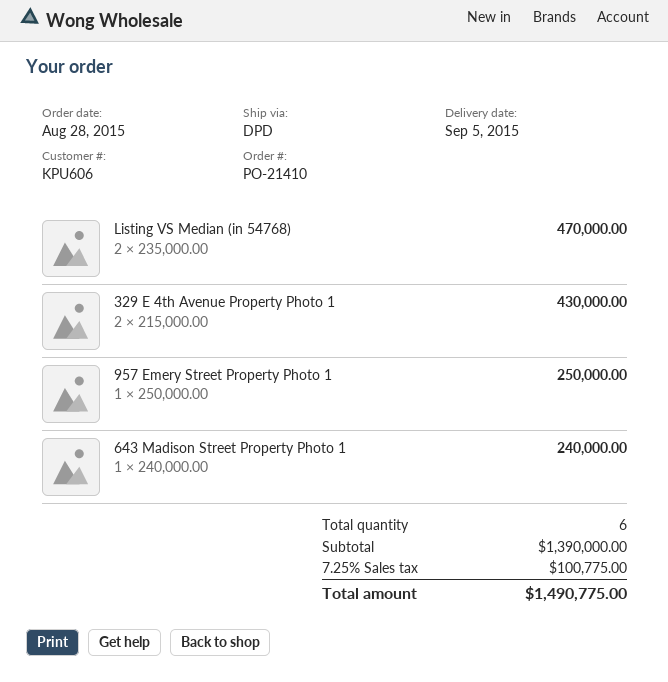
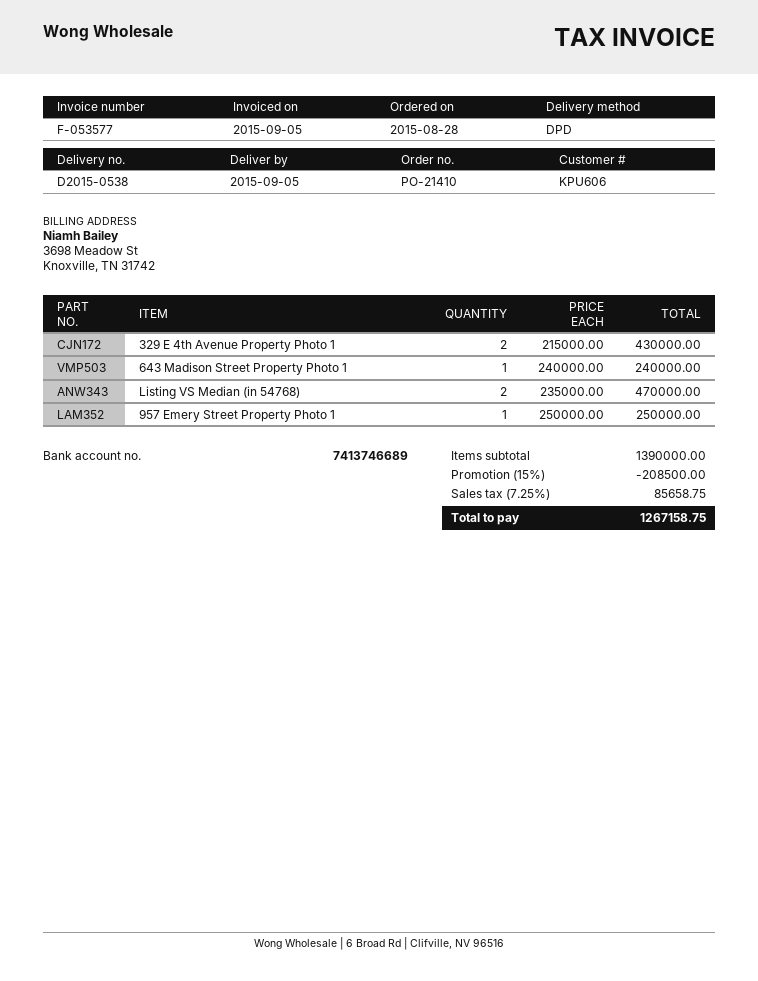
discount: none -> 15% = 208500.00
tax: 7.25% = 100775.00 -> 7.25% = 85658.75
total: 1490775.00 -> 1267158.75

